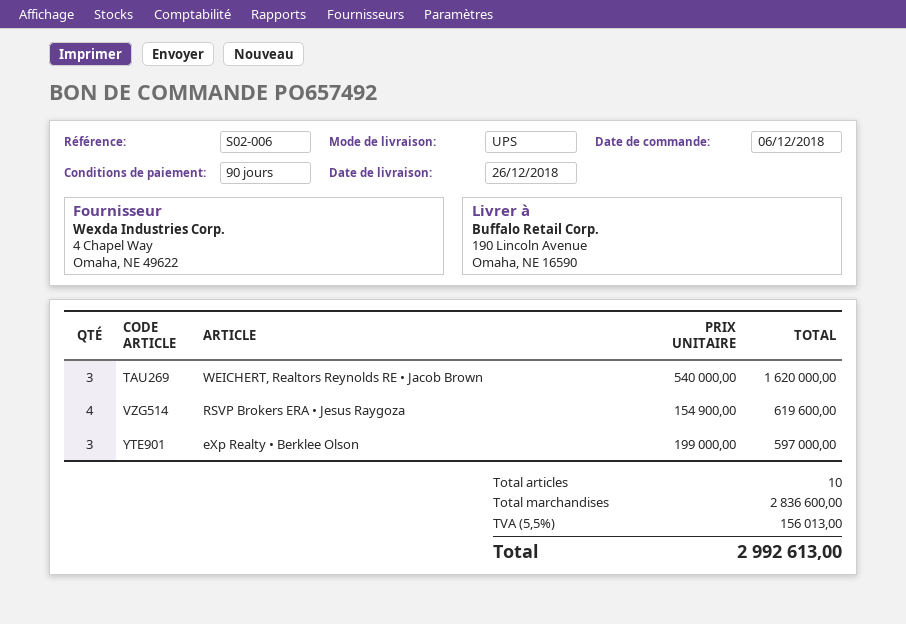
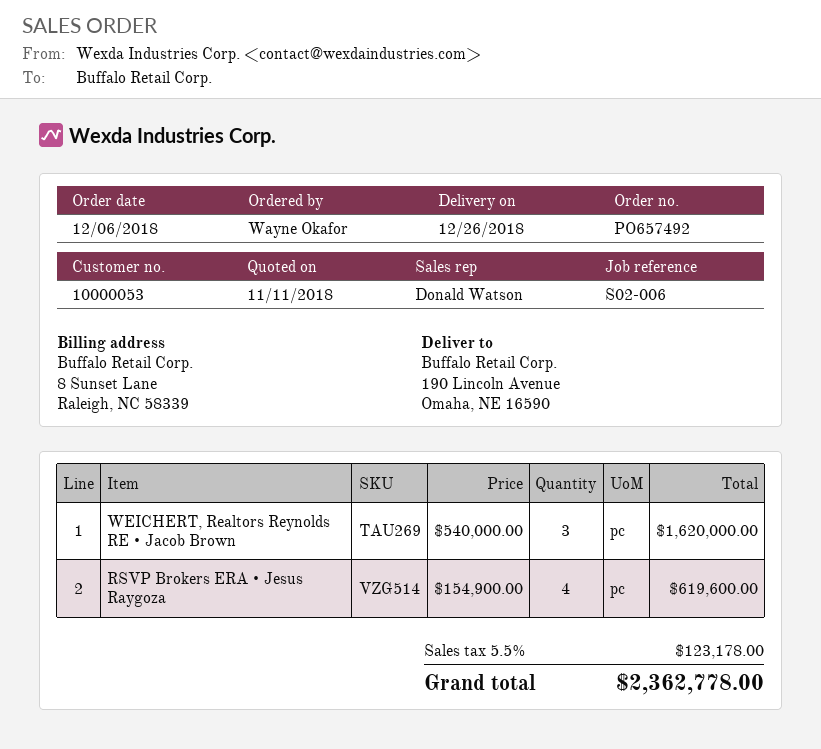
eXp Realty • Berklee Olson: 3 x 199000.00 = 597000.00 -> none
tax: 5.5% = 156013.00 -> 5.5% = 123178.00
total: 2992613.00 -> 2362778.00

